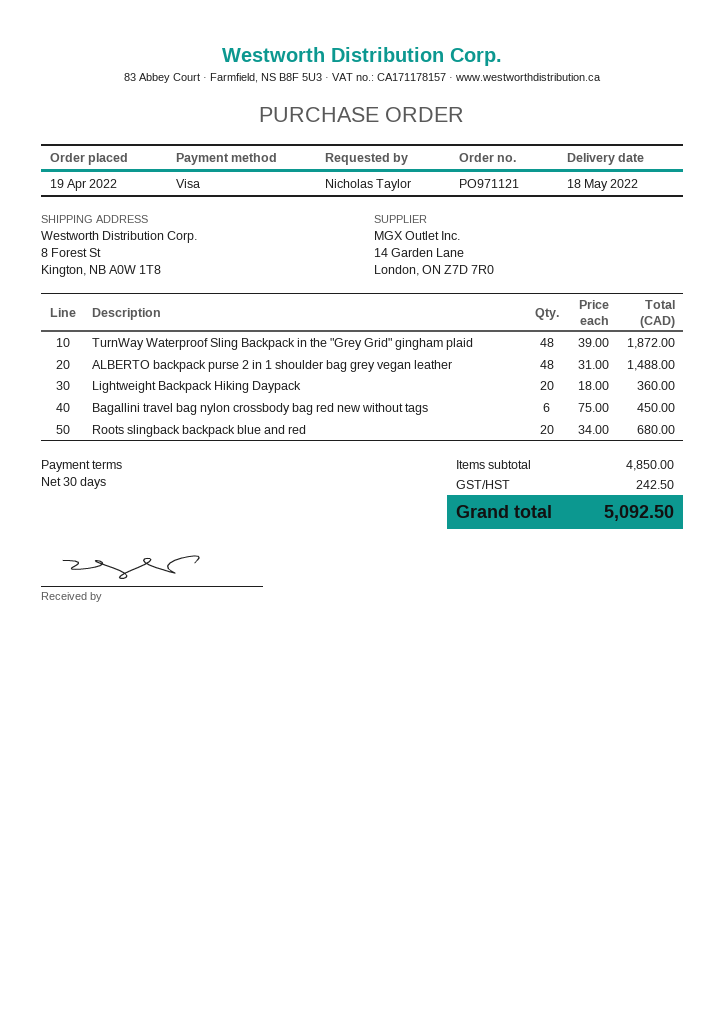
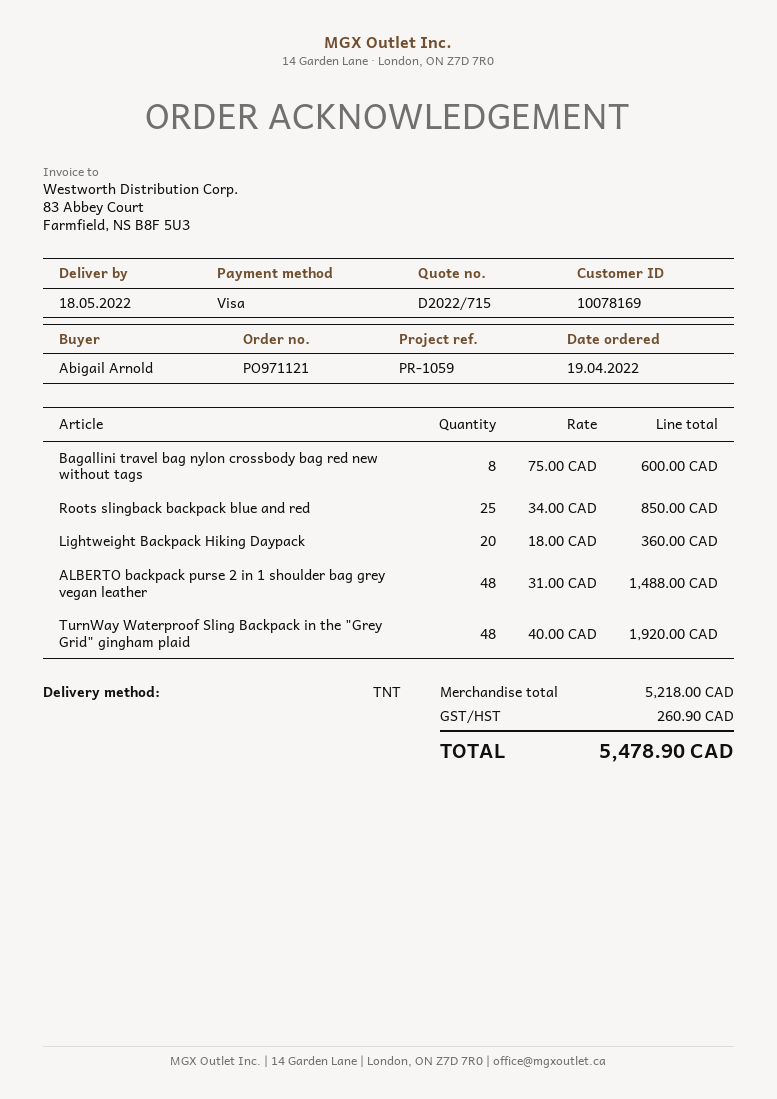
ordered by: Nicholas Taylor -> Abigail Arnold
TurnWay Waterproof Sling Backpack in the "Grey Grid" gingham plaid: 48 x 39.00 = 1872.00 -> 48 x 40.00 = 1920.00
Bagallini travel bag nylon crossbody bag red new without tags: 6 x 75.00 = 450.00 -> 8 x 75.00 = 600.00
Roots slingback backpack blue and red: 20 x 34.00 = 680.00 -> 25 x 34.00 = 850.00
subtotal: 4850.00 -> 5218.00
tax: 242.50 -> 260.90
total: 5092.50 -> 5478.90

